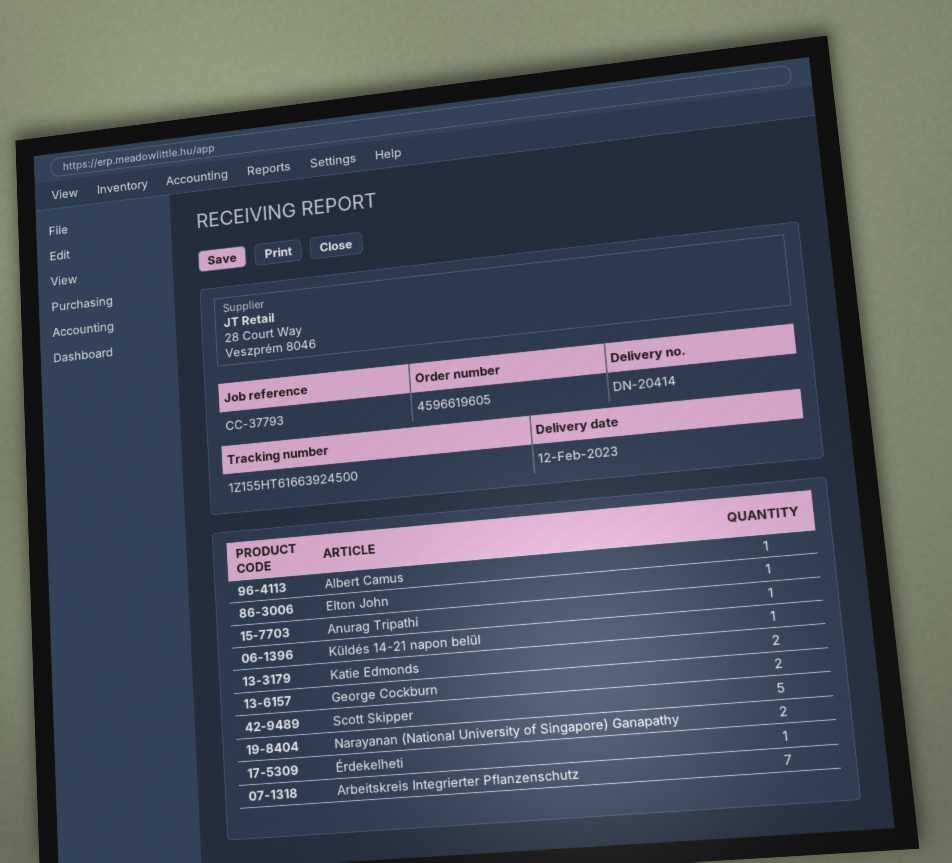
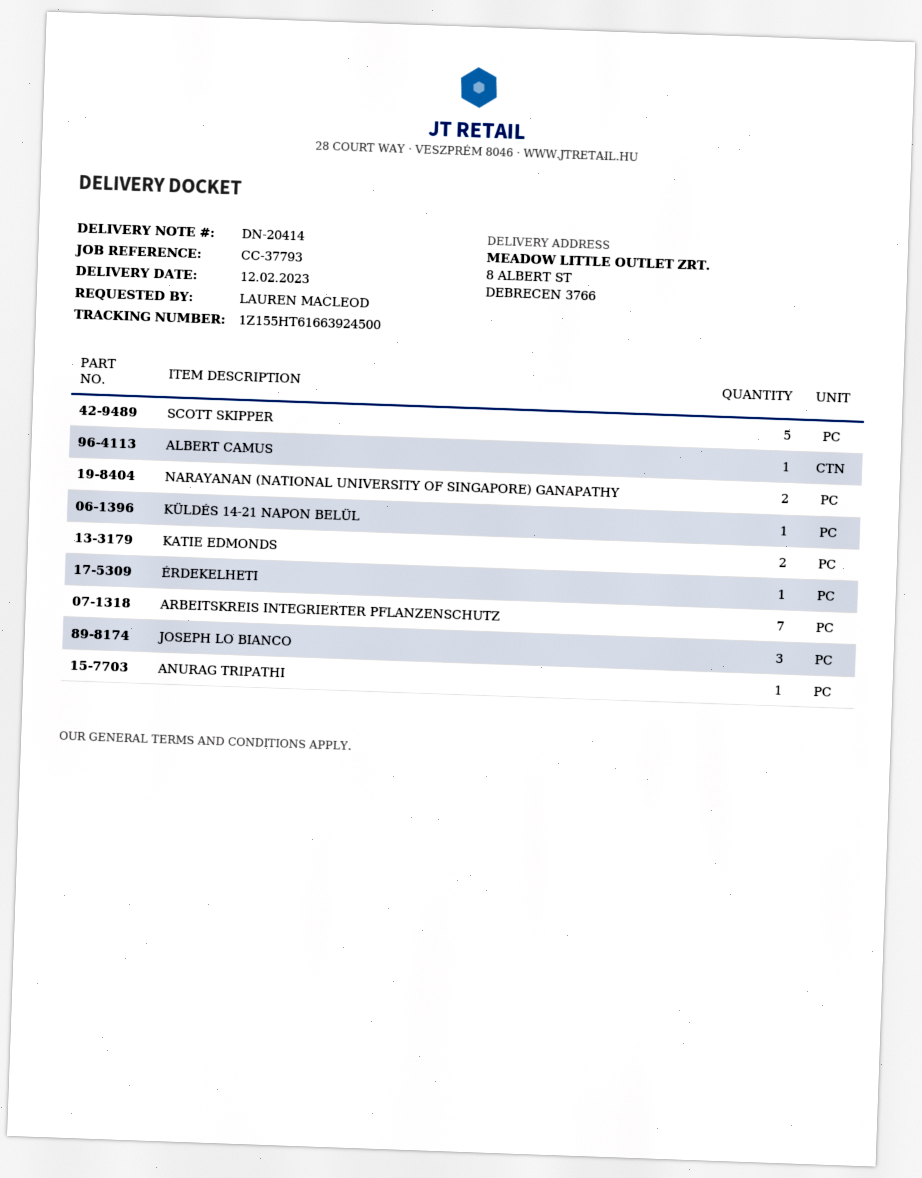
Elton John: 1 -> none
George Cockburn: 2 -> none
JOSEPH LO BIANCO: none -> 3

